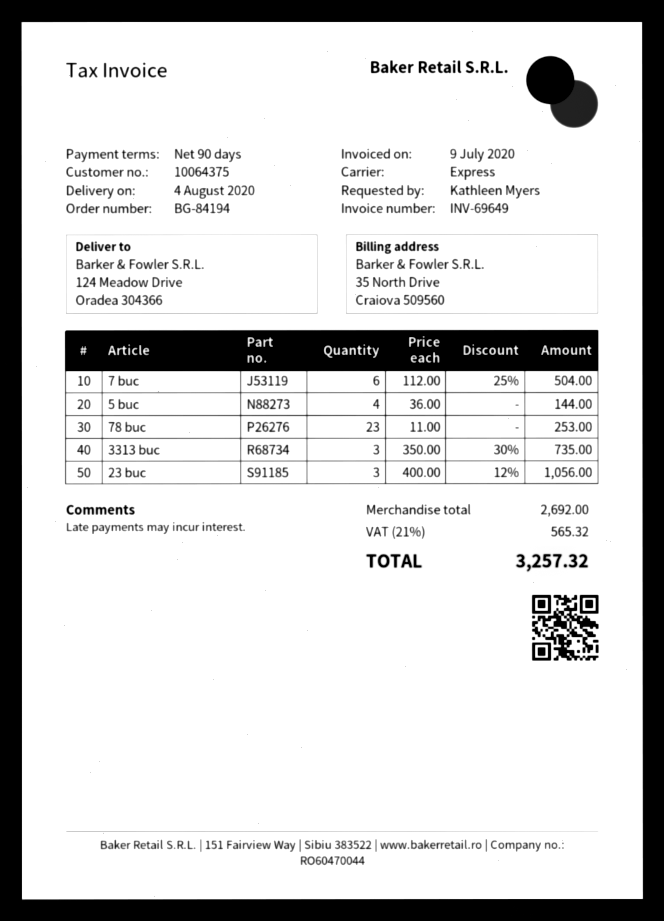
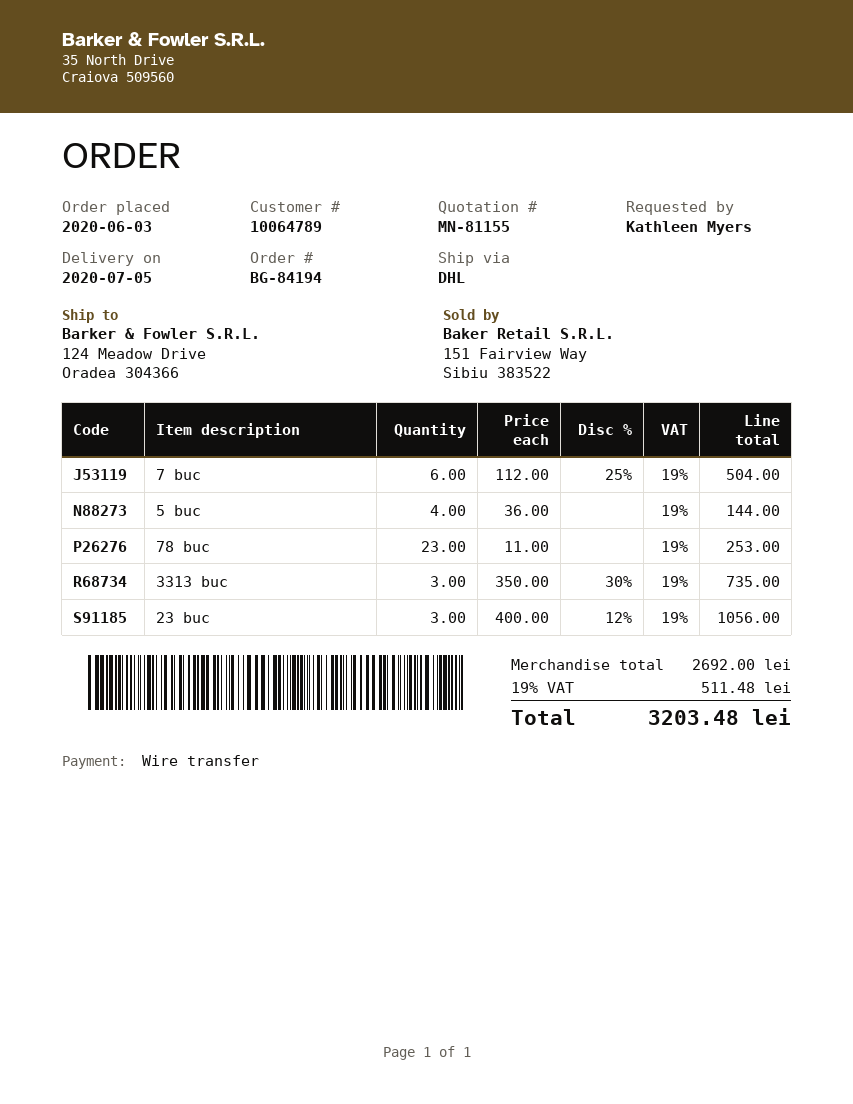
delivery date: 2020-08-04 -> 2020-07-05
customer number: 10064375 -> 10064789
shipping method: express -> DHL
tax: 21% = 565.32 -> 19% = 511.48
total: 3257.32 -> 3203.48

